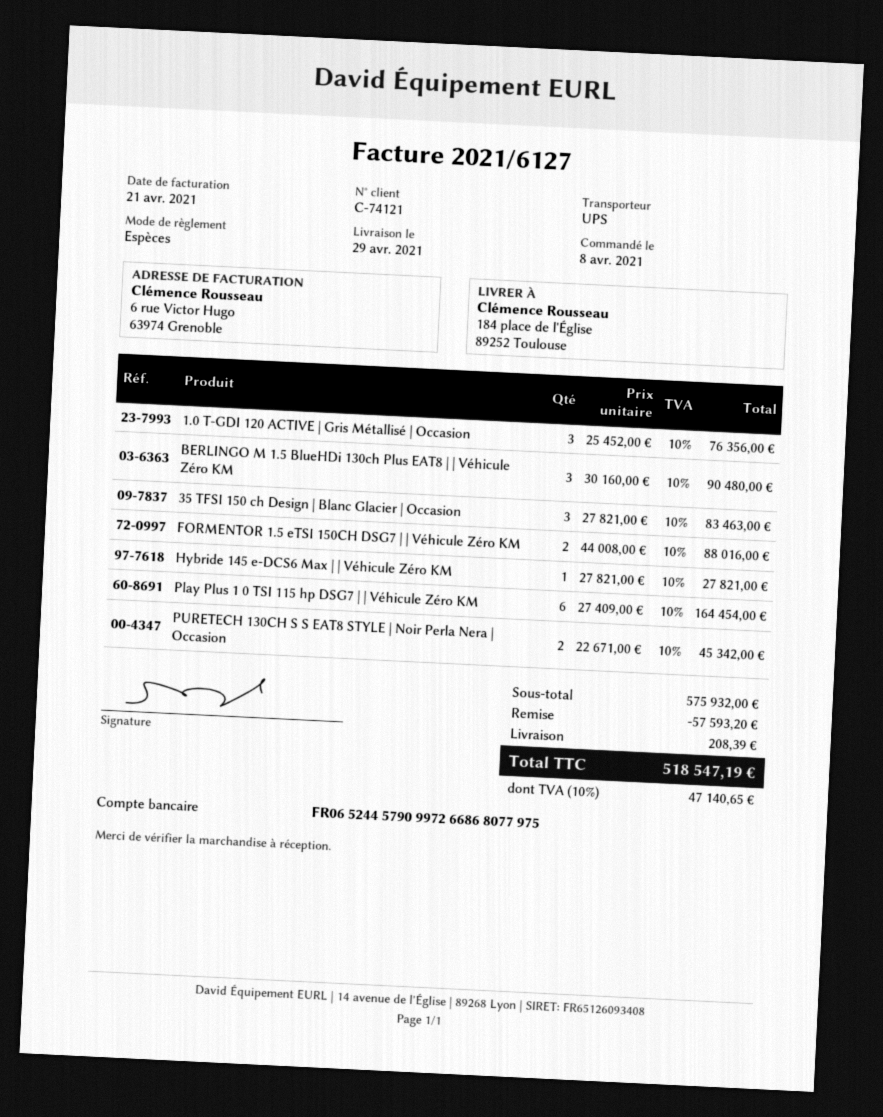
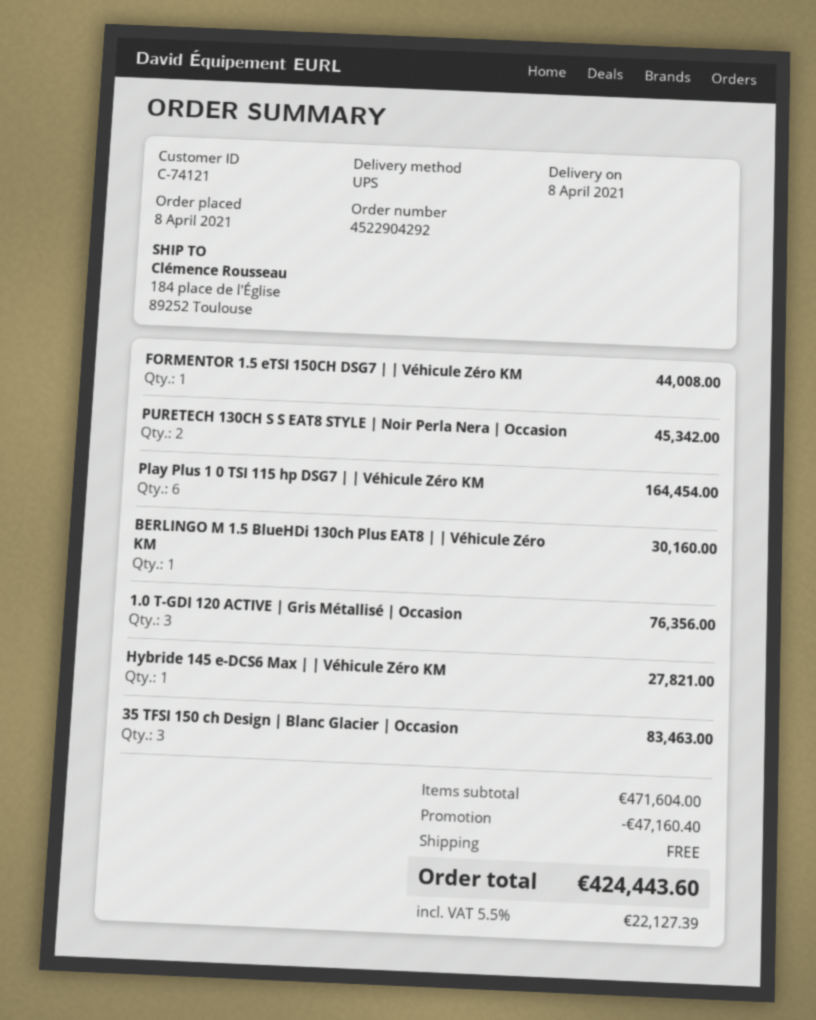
delivery date: 2021-04-29 -> 2021-04-08
BERLINGO M 1.5 BlueHDi 130ch Plus EAT8 | | Véhicule Zéro KM: 3 for 90480.00 -> 1 for 30160.00
FORMENTOR 1.5 eTSI 150CH DSG7 | | Véhicule Zéro KM: 2 for 88016.00 -> 1 for 44008.00
subtotal: 575932.00 -> 471604.00
discount: 57593.20 -> 47160.40
shipping: 208.39 -> 0.00
tax: 10% = 47140.65 -> 5.5% = 22127.39
total: 518547.19 -> 424443.60

